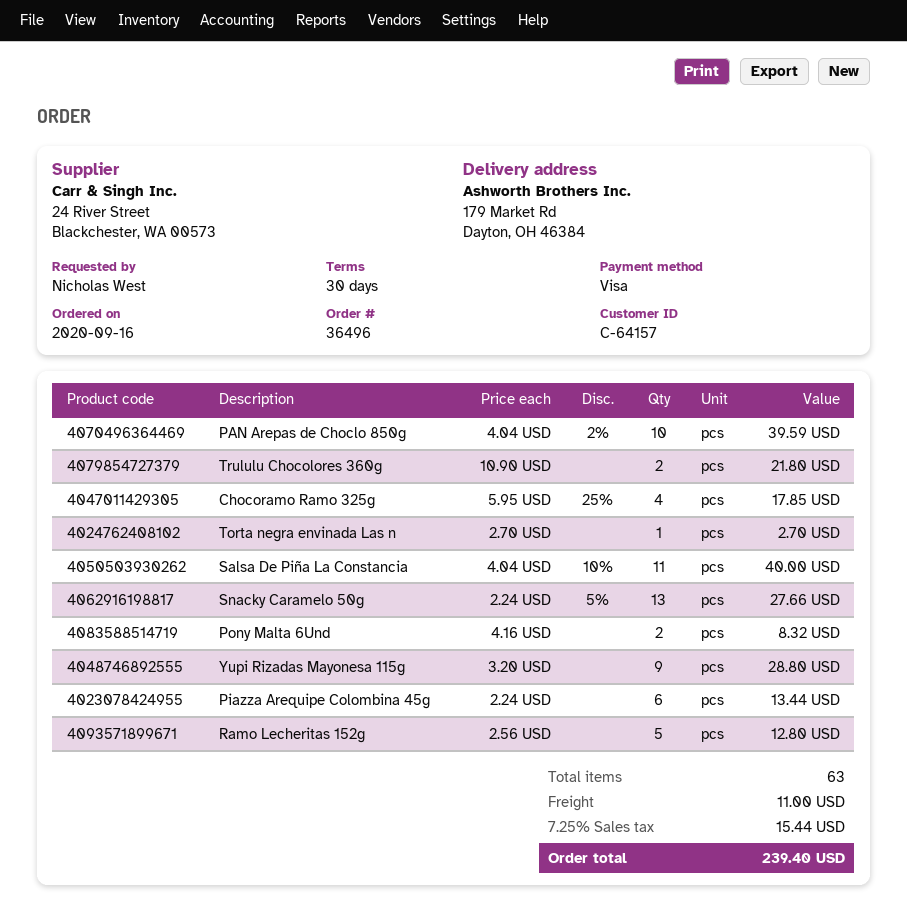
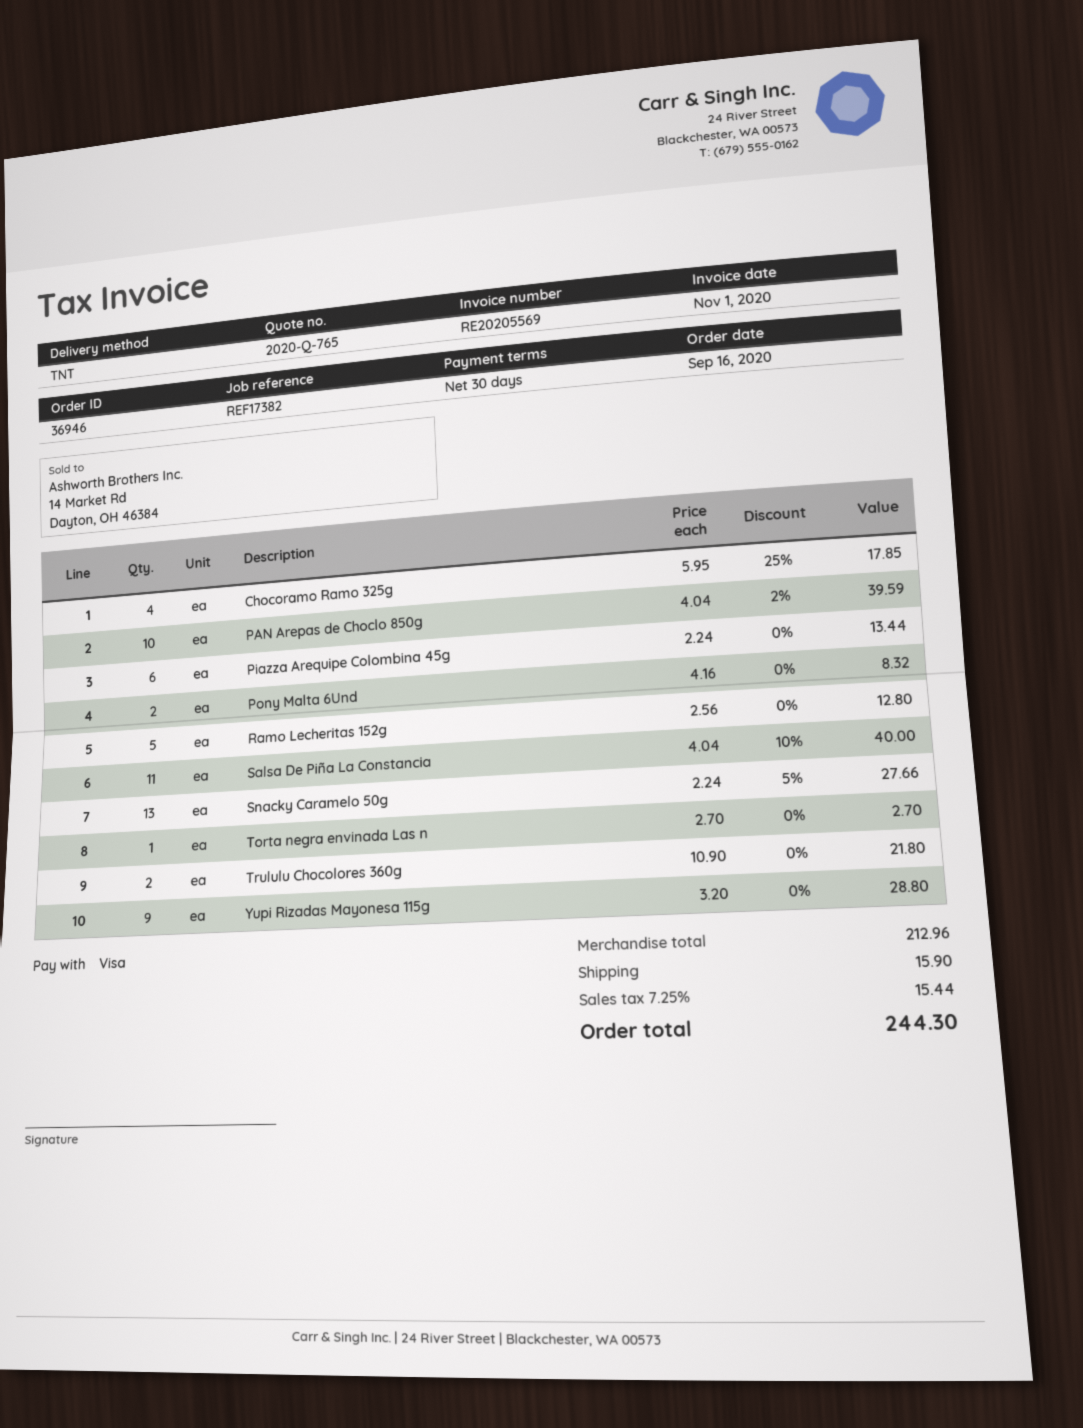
order number: 36496 -> 36946
shipping: 11.00 -> 15.90
total: 239.40 -> 244.30

